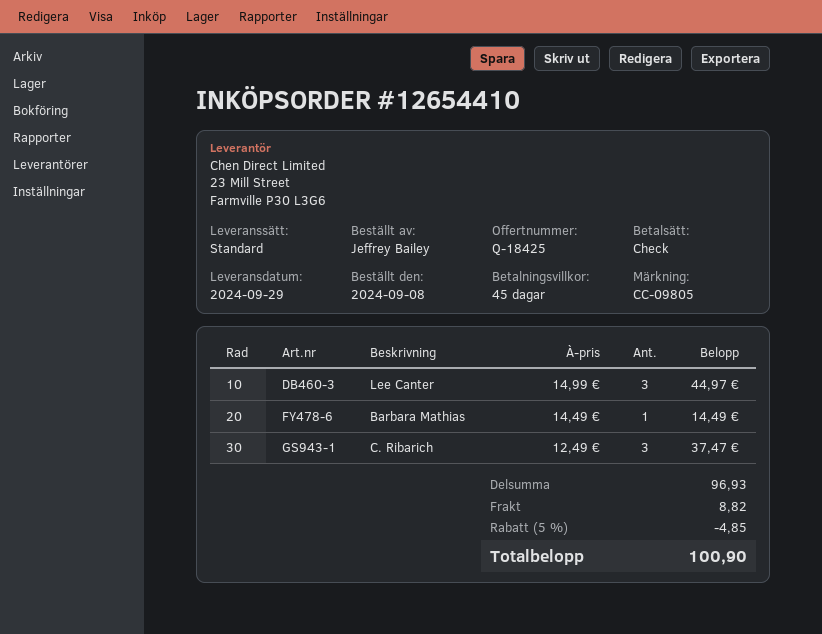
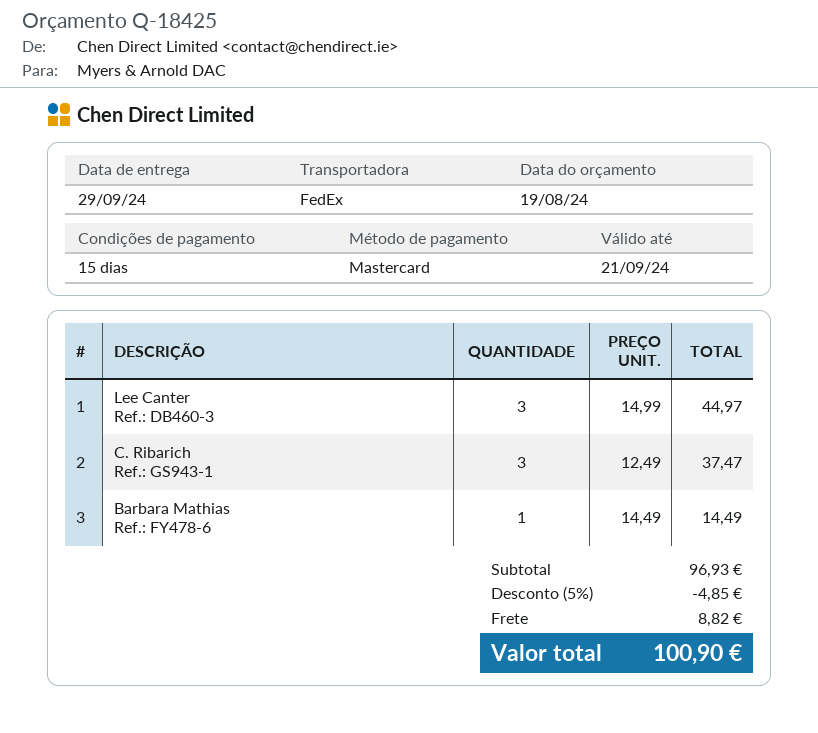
payment terms: 45 days -> 15 days
payment method: cheque -> Mastercard
shipping method: standard -> FedEx

